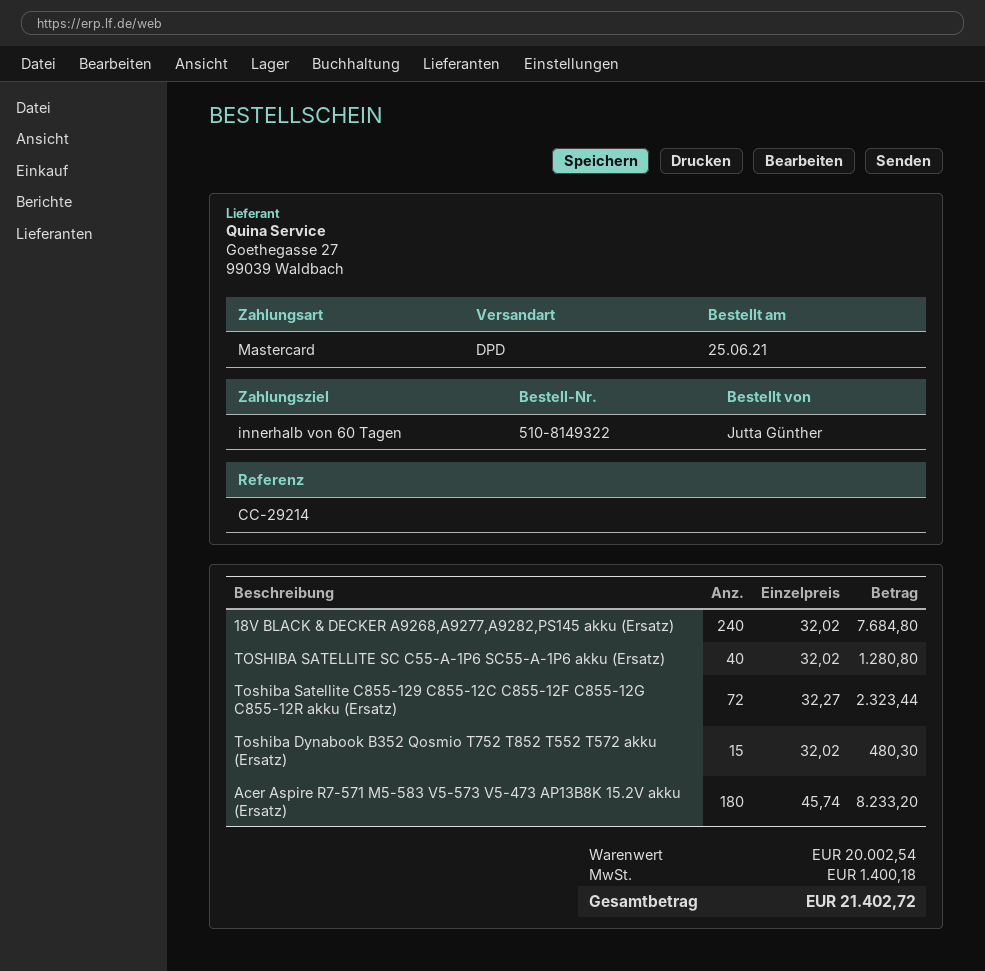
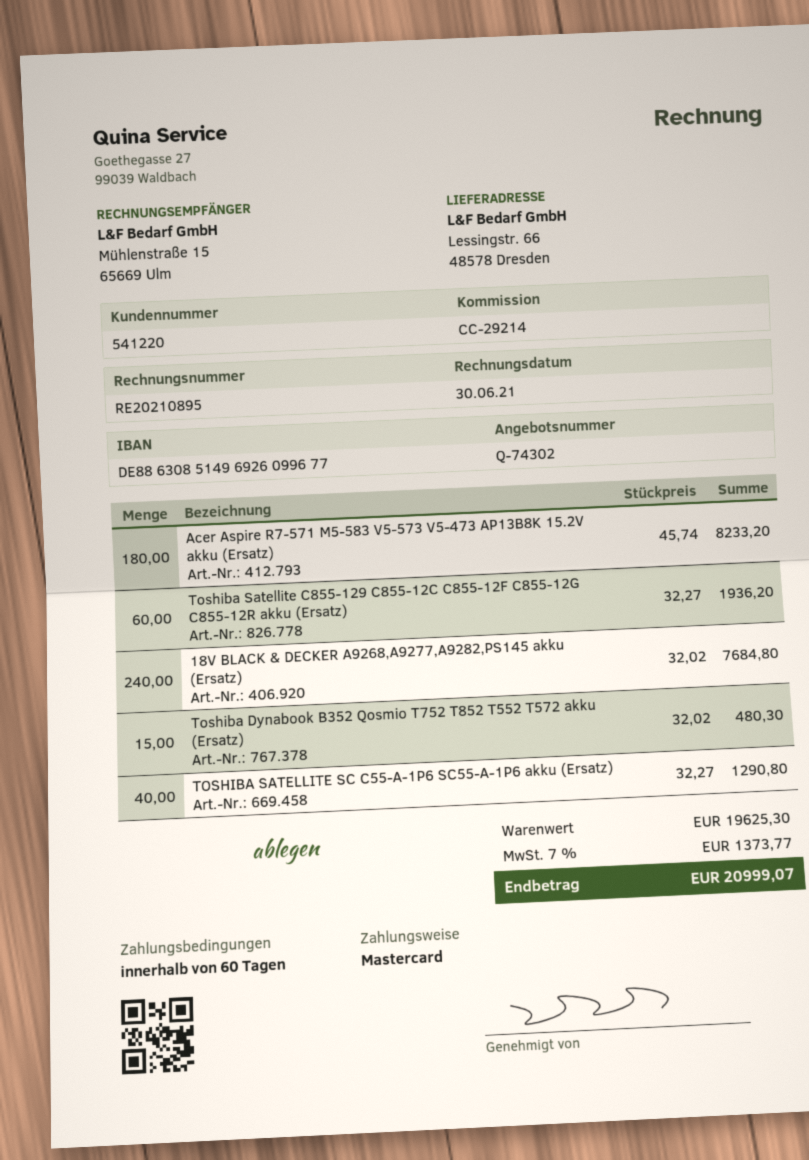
TOSHIBA SATELLITE SC C55-A-1P6 SC55-A-1P6 akku (Ersatz): 40 x 32.02 = 1280.80 -> 40 x 32.27 = 1290.80
Toshiba Satellite C855-129 C855-12C C855-12F C855-12G C855-12R akku (Ersatz): 72 x 32.27 = 2323.44 -> 60 x 32.27 = 1936.20
subtotal: 20002.54 -> 19625.30
tax: 1400.18 -> 1373.77
total: 21402.72 -> 20999.07

